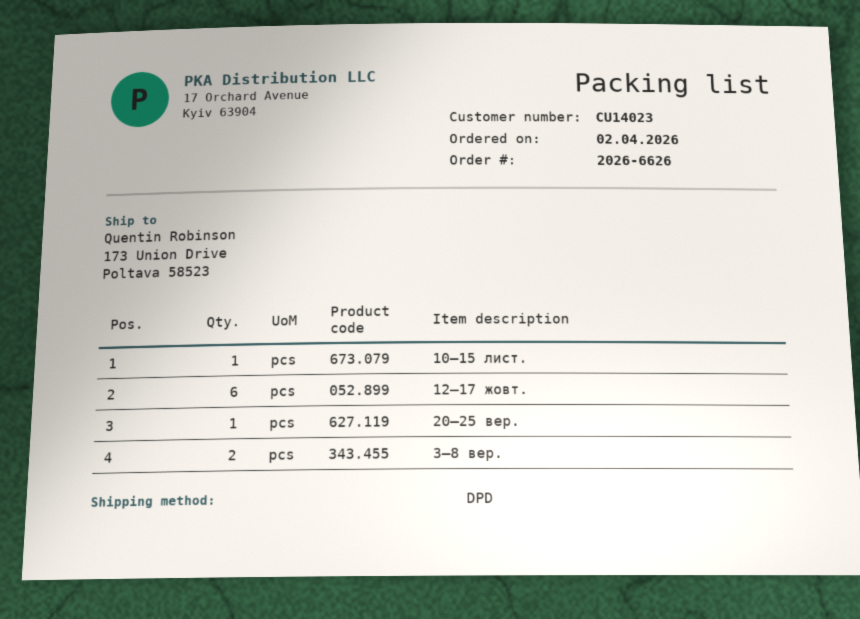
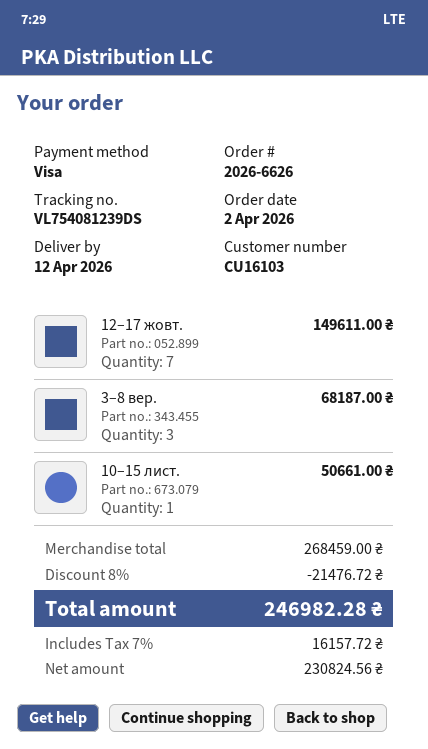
customer number: CU14023 -> CU16103
12–17 жовт.: 6 -> 7
20–25 вер.: 1 -> none
3–8 вер.: 2 -> 3

